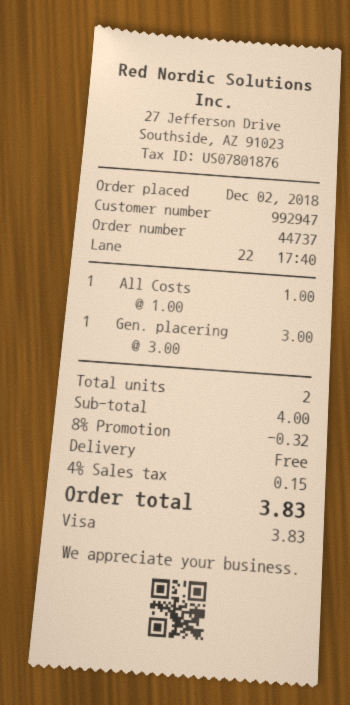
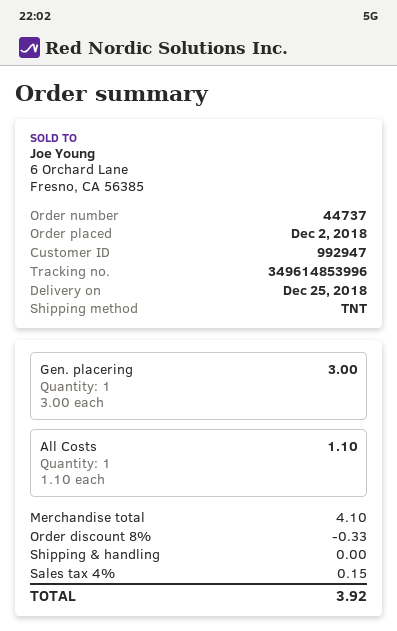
All Costs: 1 x 1.00 = 1.00 -> 1 x 1.10 = 1.10
subtotal: 4.00 -> 4.10
discount: 8% = 0.32 -> 8% = 0.33
total: 3.83 -> 3.92

